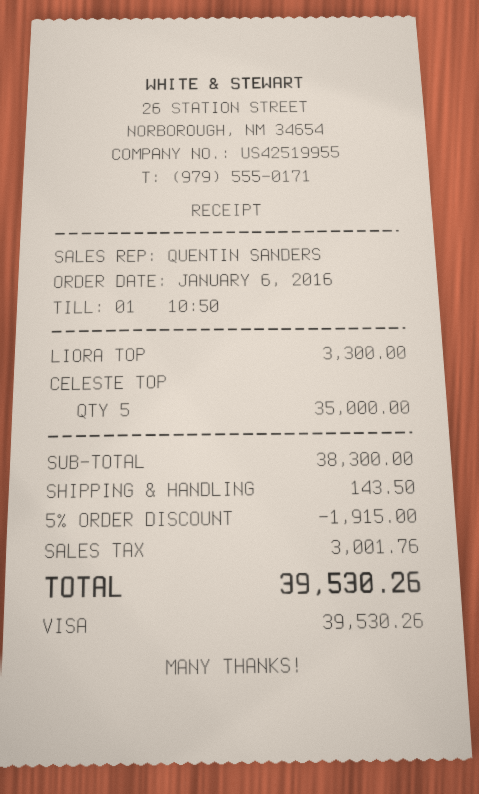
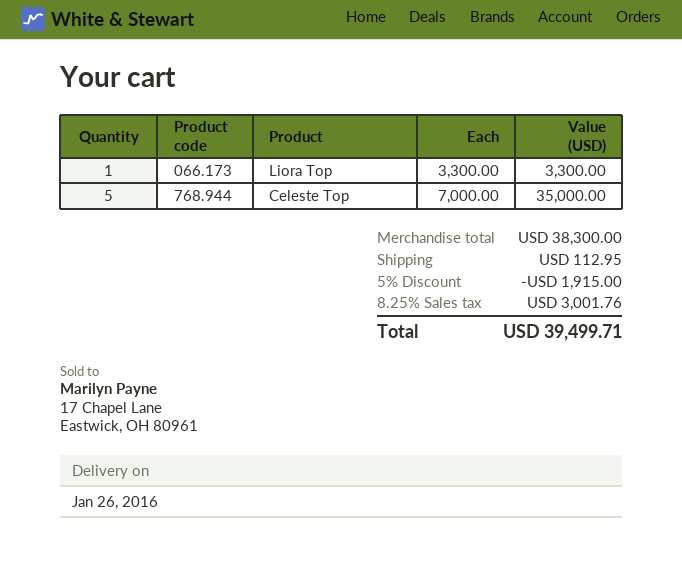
shipping: 143.50 -> 112.95
total: 39530.26 -> 39499.71

